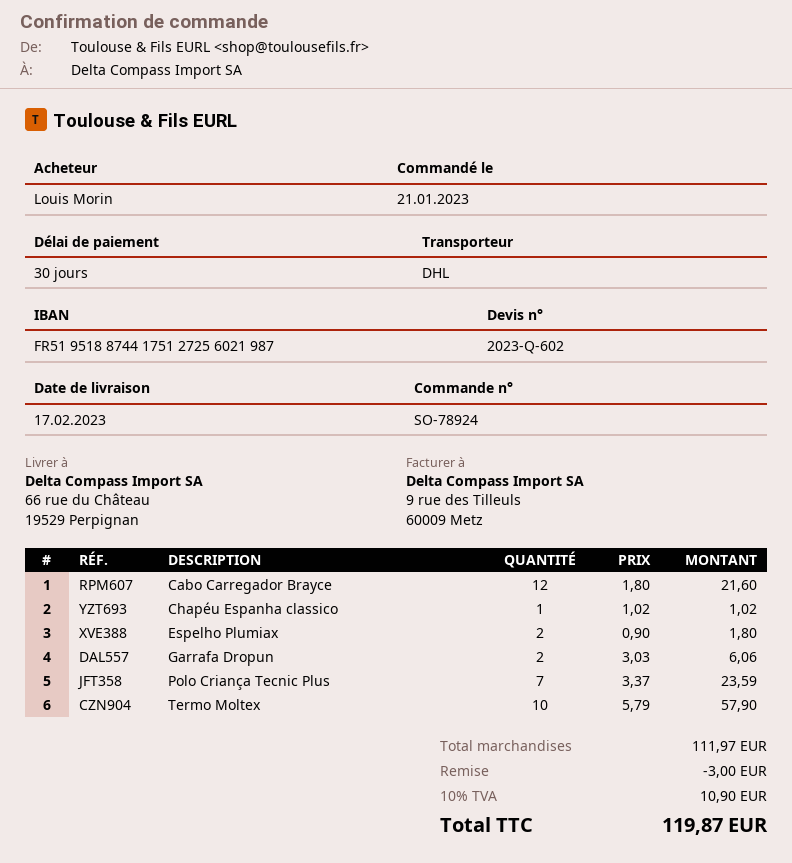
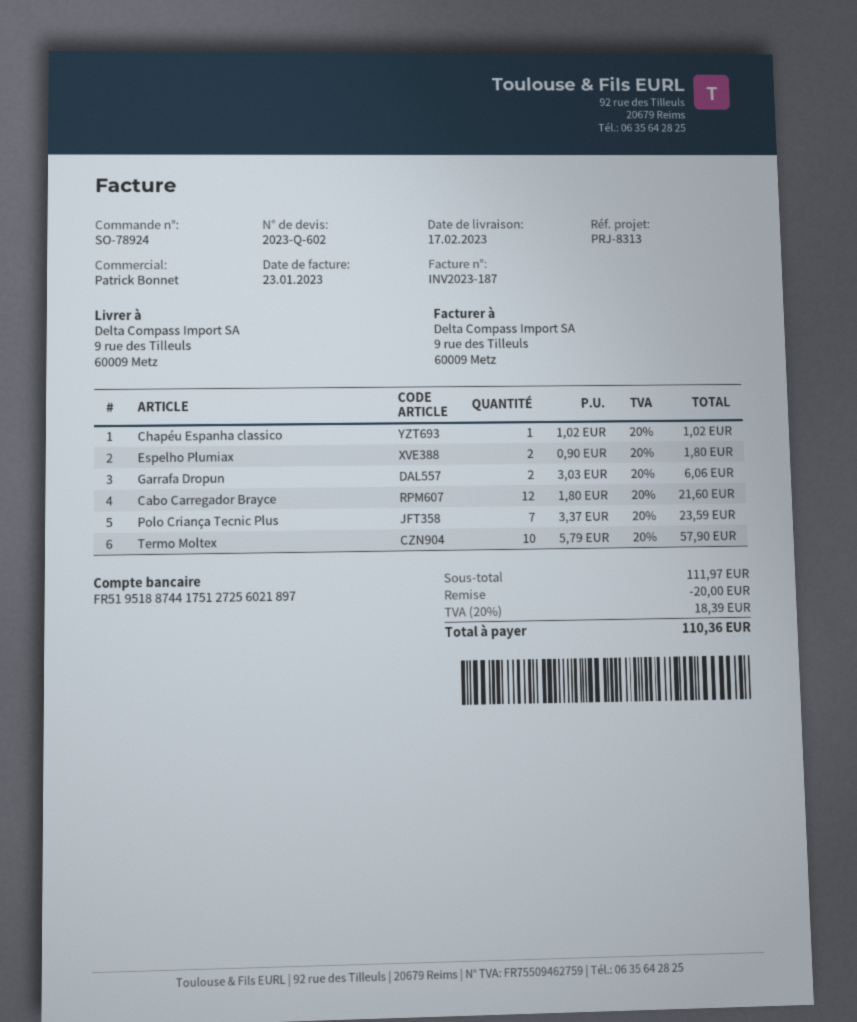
bank account: FR5195188744175127256021987 -> FR5195188744175127256021897
ship to: 66 rue du Château, 19529 Perpignan -> 9 rue des Tilleuls, 60009 Metz
discount: 3.00 -> 20.00
tax: 10% = 10.90 -> 20% = 18.39
total: 119.87 -> 110.36

